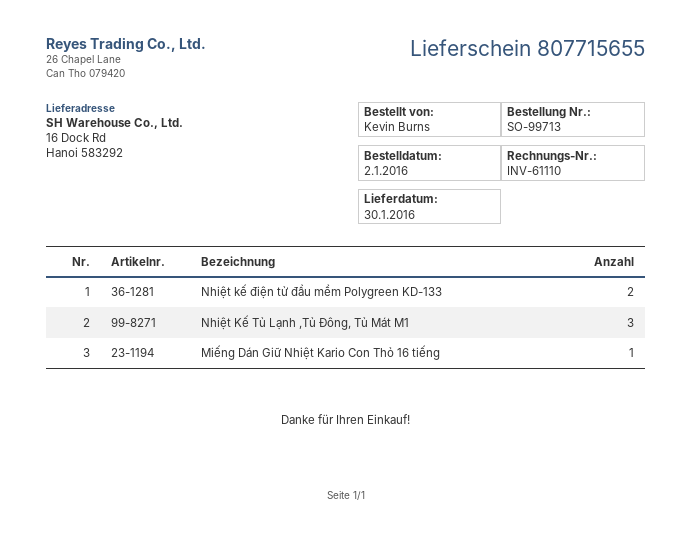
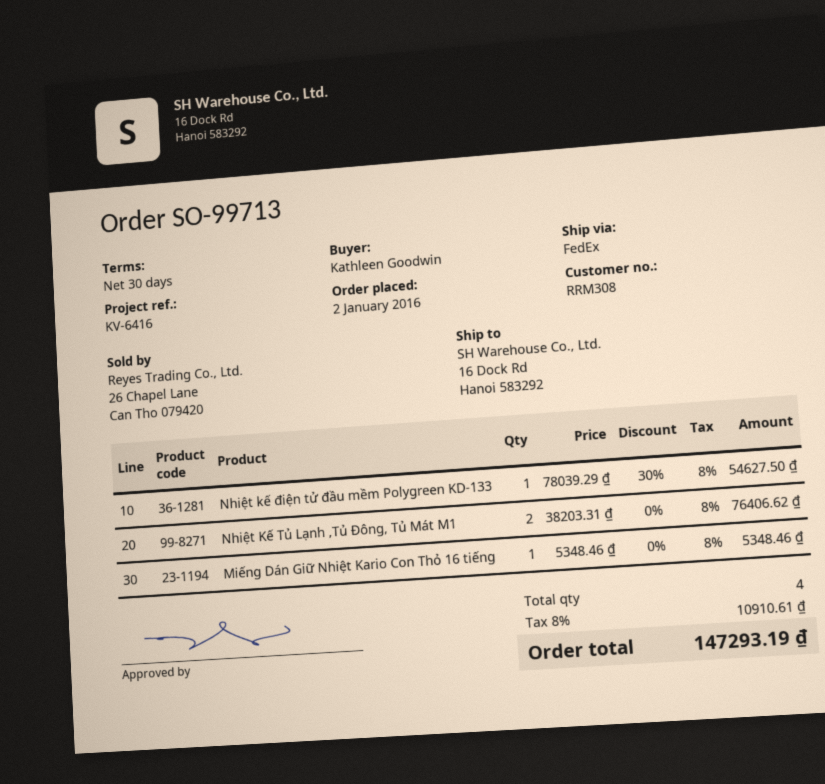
ordered by: Kevin Burns -> Kathleen Goodwin
Nhiệt kế điện tử đầu mềm Polygreen KD-133: 2 -> 1
Nhiệt Kế Tủ Lạnh ,Tủ Đông, Tủ Mát M1: 3 -> 2

